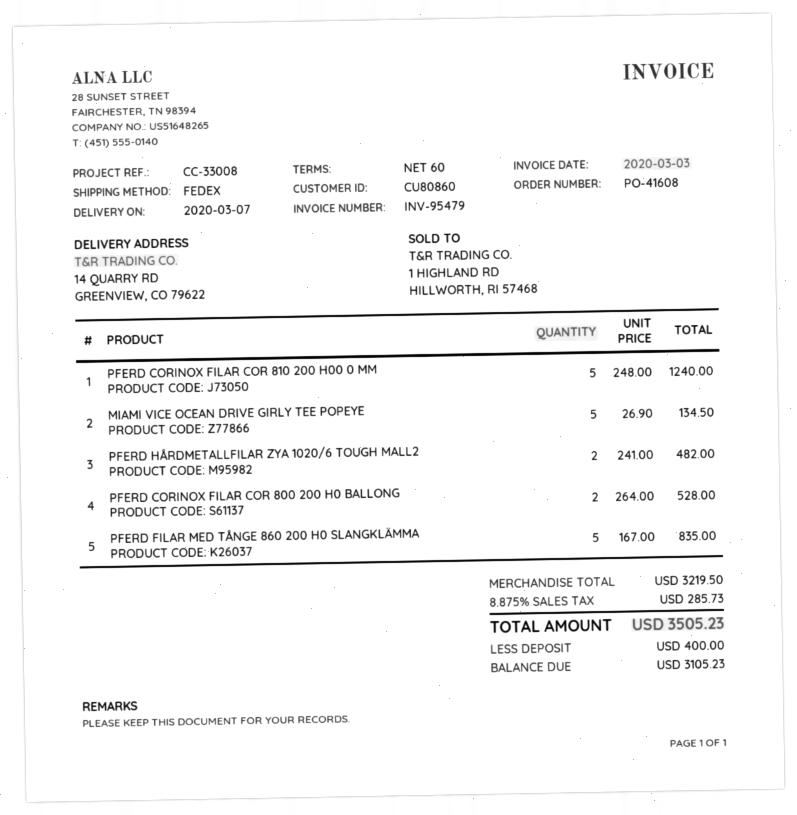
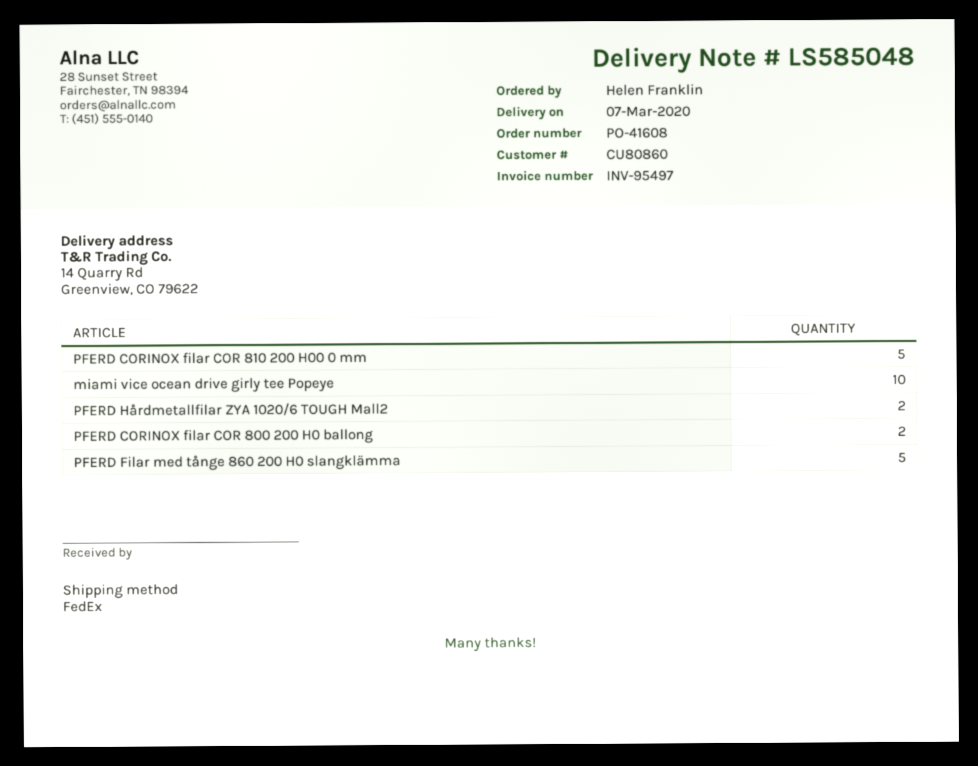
invoice number: INV-95479 -> INV-95497
MIAMI VICE OCEAN DRIVE GIRLY TEE POPEYE: 5 -> 10

